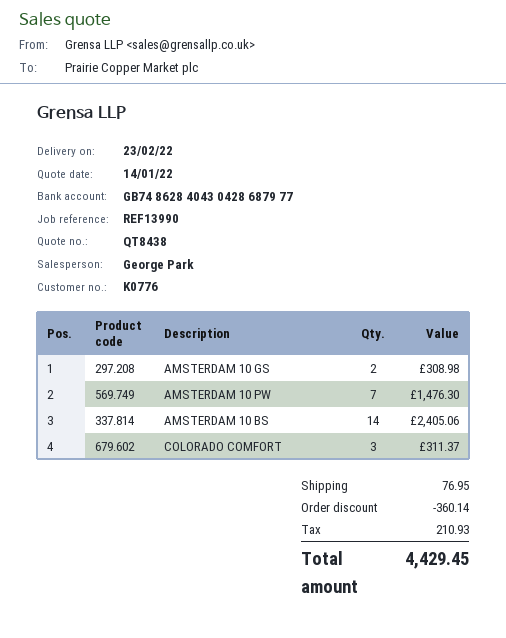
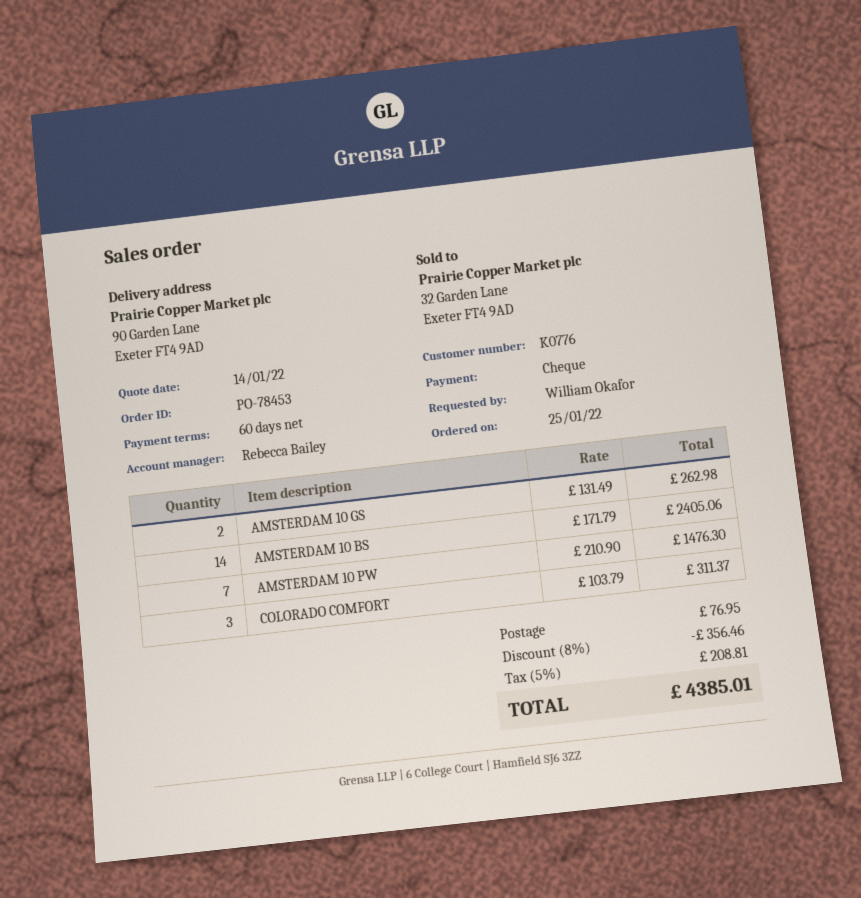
sales rep: George Park -> Rebecca Bailey
AMSTERDAM 10 GS: 2 for 308.98 -> 2 for 262.98
discount: 360.14 -> 356.46
tax: 210.93 -> 208.81
total: 4429.45 -> 4385.01

